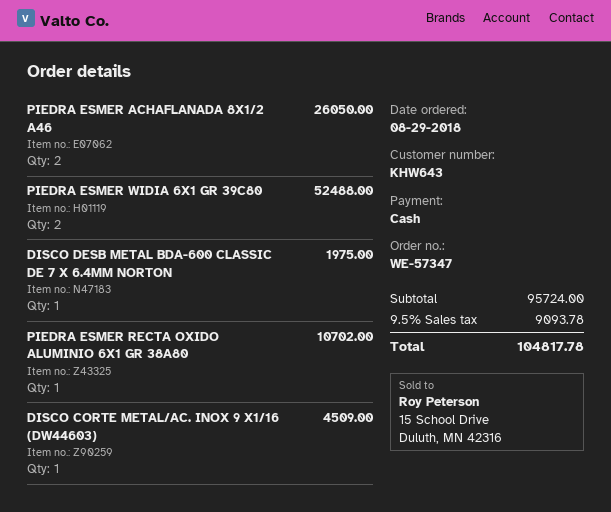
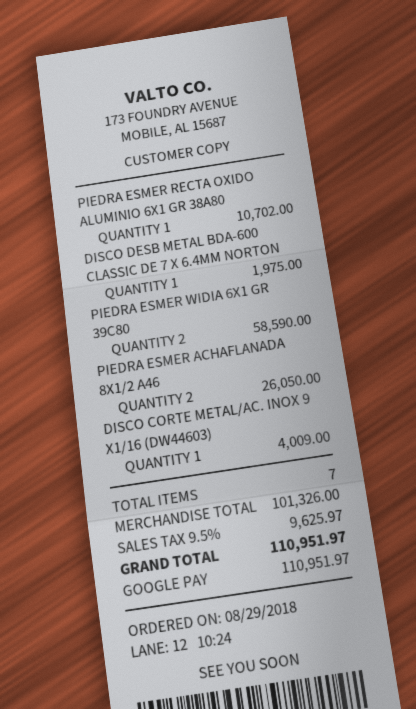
payment method: cash -> Google Pay
PIEDRA ESMER WIDIA 6X1 GR 39C80: 2 for 52488.00 -> 2 for 58590.00
DISCO CORTE METAL/AC. INOX 9 X1/16 (DW44603): 1 for 4509.00 -> 1 for 4009.00
subtotal: 95724.00 -> 101326.00
tax: 9.5% = 9093.78 -> 9.5% = 9625.97
total: 104817.78 -> 110951.97

